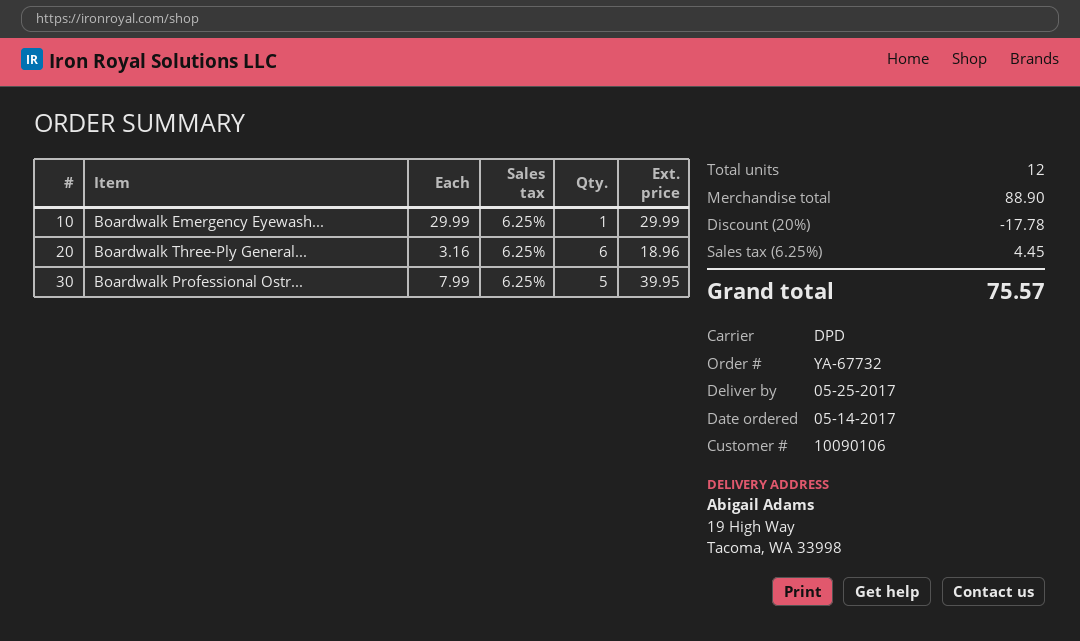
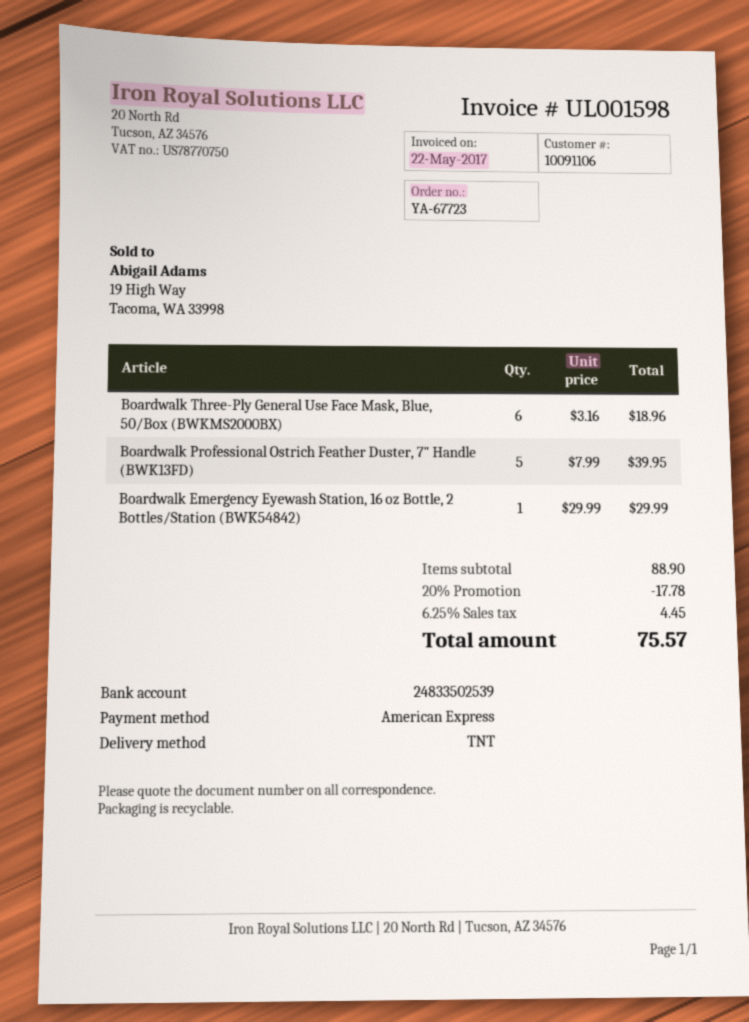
order number: YA-67732 -> YA-67723
customer number: 10090106 -> 10091106
shipping method: DPD -> TNT

